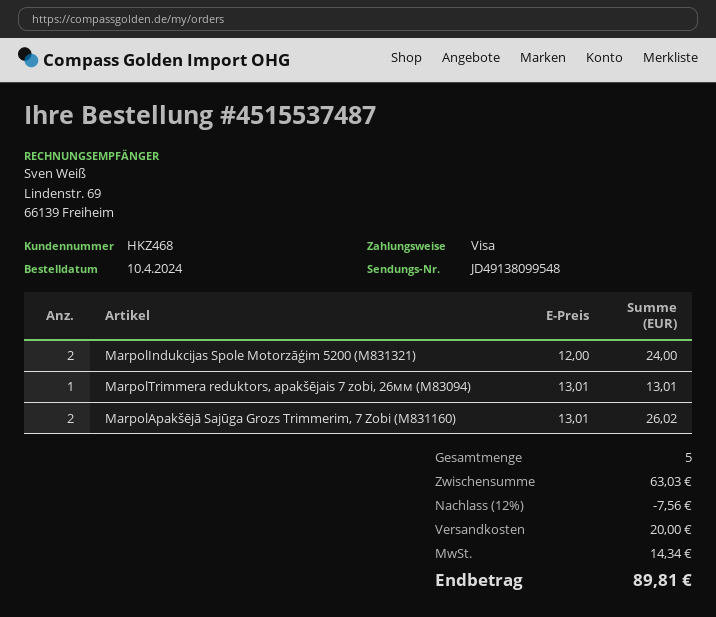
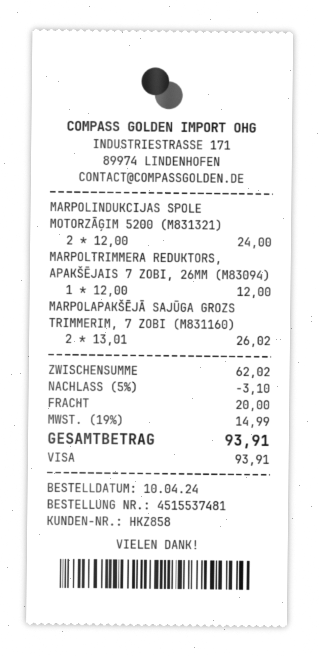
order number: 4515537487 -> 4515537481
customer number: HKZ468 -> HKZ858
MarpolTrimmera reduktors, apakšējais 7 zobi, 26мм (M83094): 1 x 13.01 = 13.01 -> 1 x 12.00 = 12.00
subtotal: 63.03 -> 62.02
discount: 12% = 7.56 -> 5% = 3.10
tax: 14.34 -> 14.99
total: 89.81 -> 93.91

